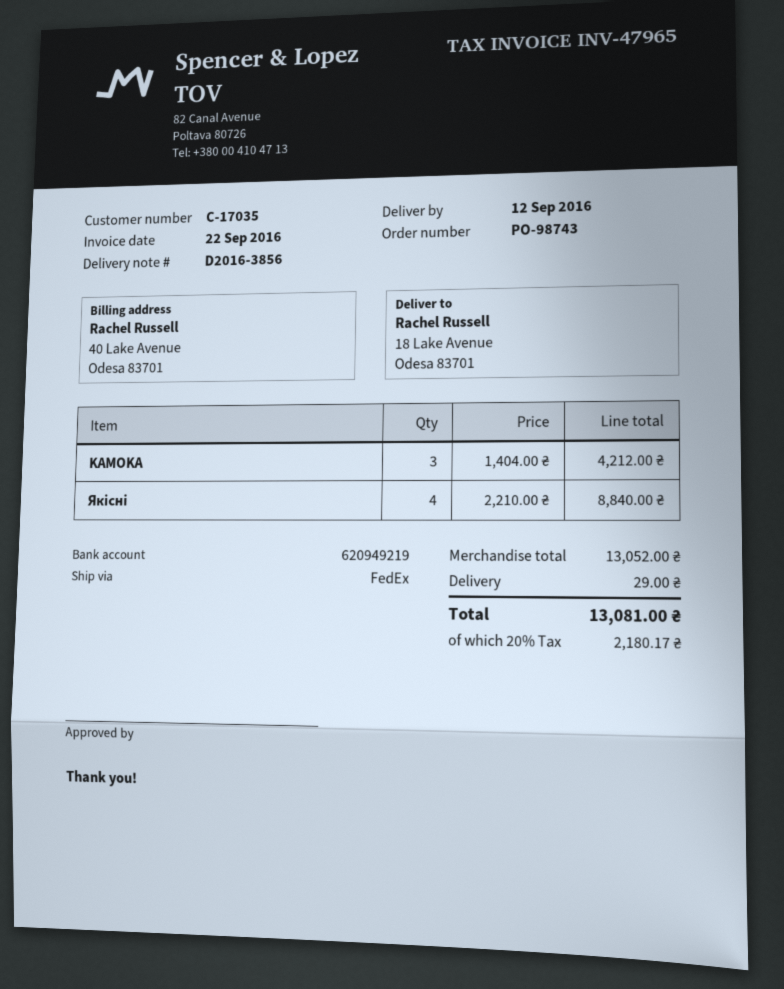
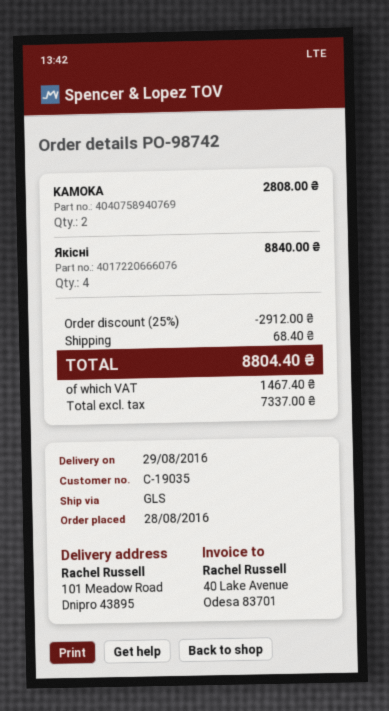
order number: PO-98743 -> PO-98742
delivery date: 2016-09-12 -> 2016-08-29
customer number: C-17035 -> C-19035
shipping method: FedEx -> GLS
ship to: 18 Lake Avenue, Odesa 83701 -> 101 Meadow Road, Dnipro 43895
KAMOKA: 3 for 4212.00 -> 2 for 2808.00
discount: none -> 25% = 2912.00
shipping: 29.00 -> 68.40
tax: 2180.17 -> 1467.40
total: 13081.00 -> 8804.40

